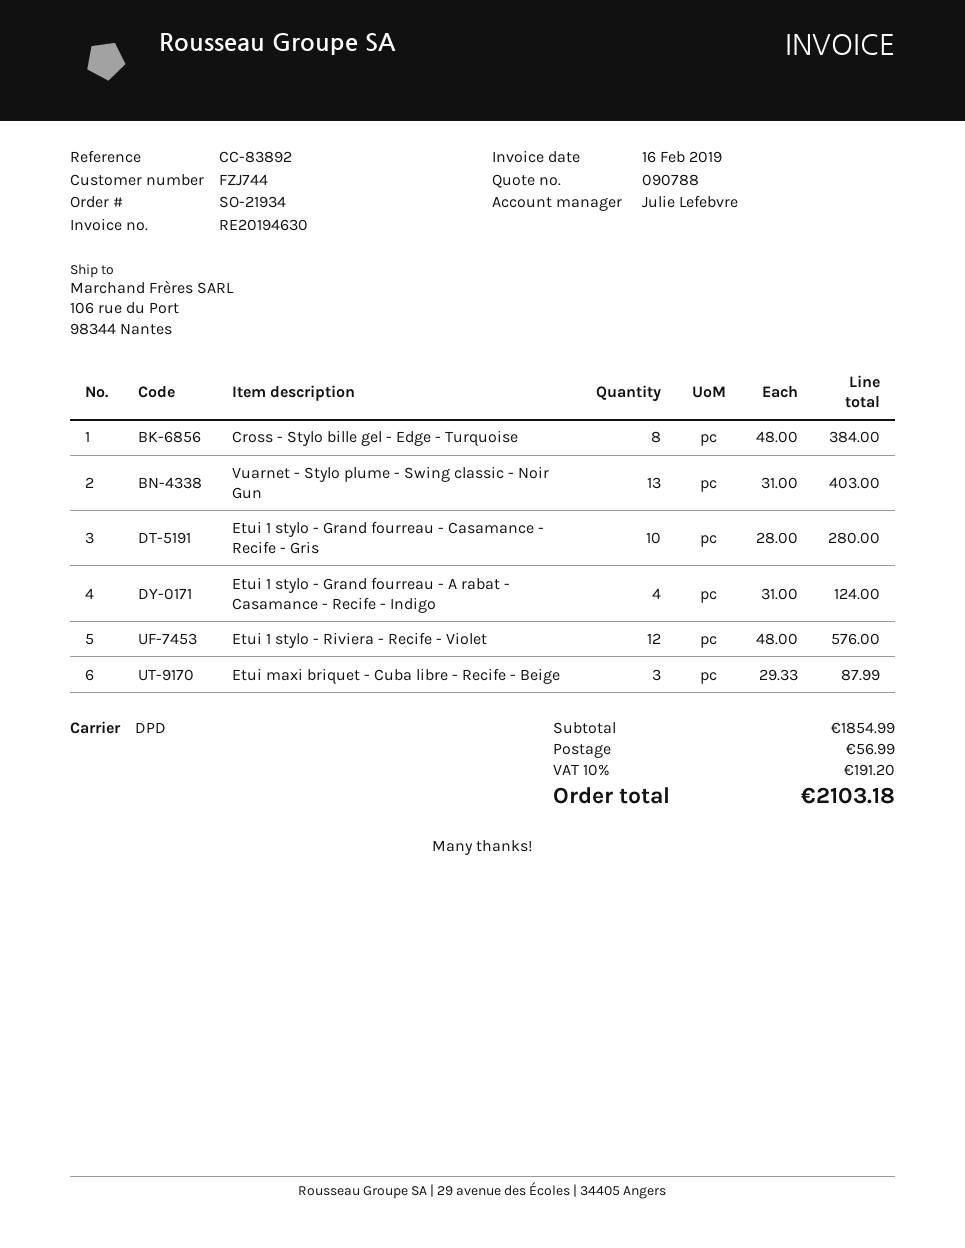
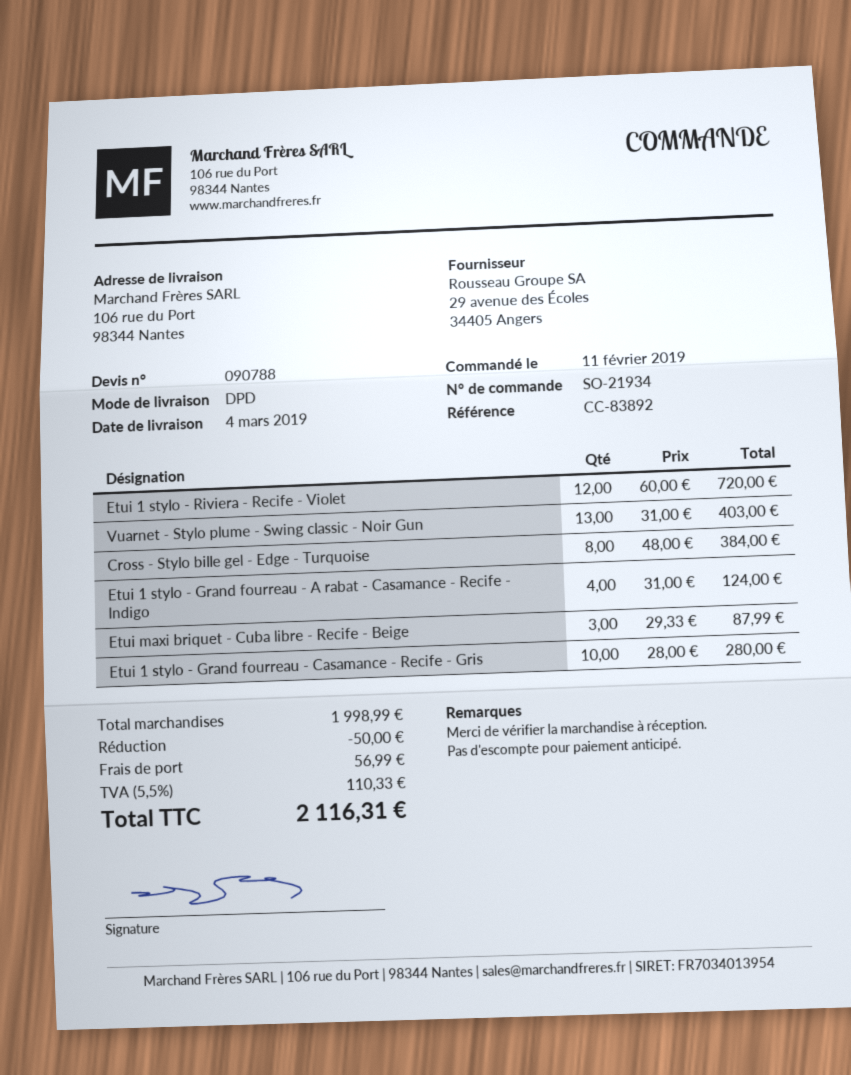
Etui 1 stylo - Riviera - Recife - Violet: 12 x 48.00 = 576.00 -> 12 x 60.00 = 720.00
subtotal: 1854.99 -> 1998.99
discount: none -> 50.00
tax: 10% = 191.20 -> 5.5% = 110.33
total: 2103.18 -> 2116.31

